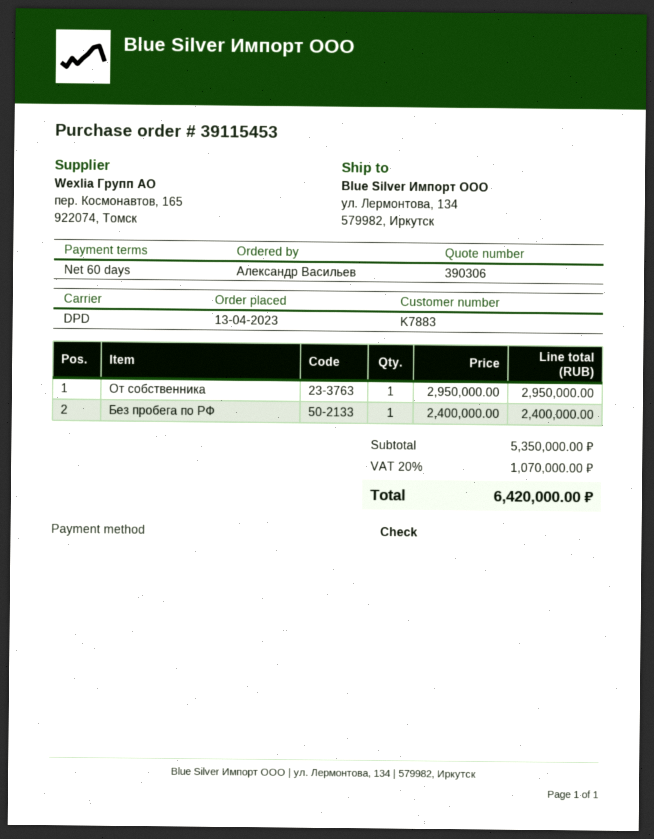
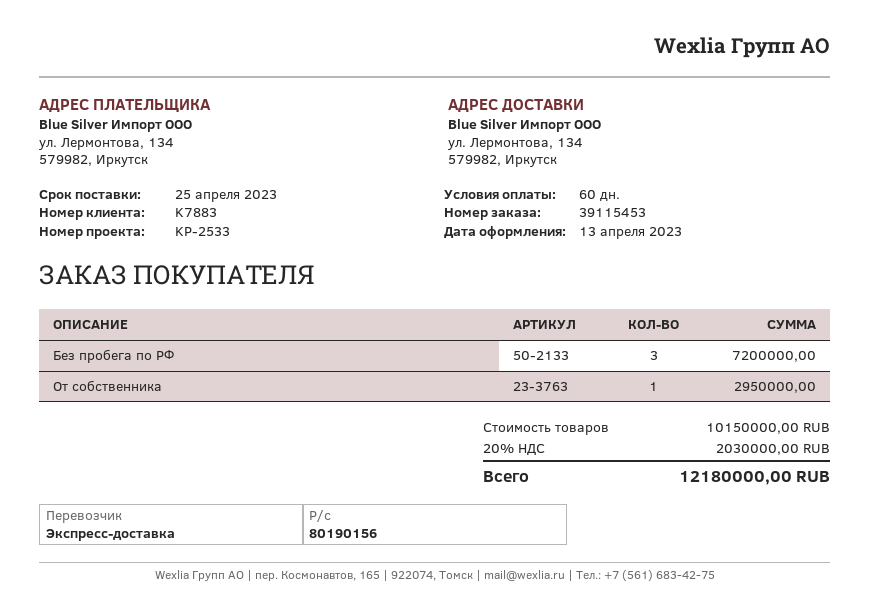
shipping method: DPD -> express
Без пробега по РФ: 1 for 2400000.00 -> 3 for 7200000.00
subtotal: 5350000.00 -> 10150000.00
tax: 20% = 1070000.00 -> 20% = 2030000.00
total: 6420000.00 -> 12180000.00

